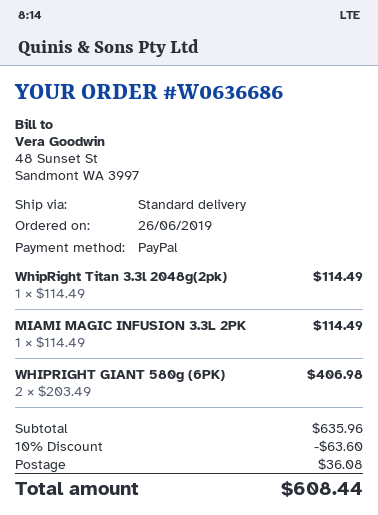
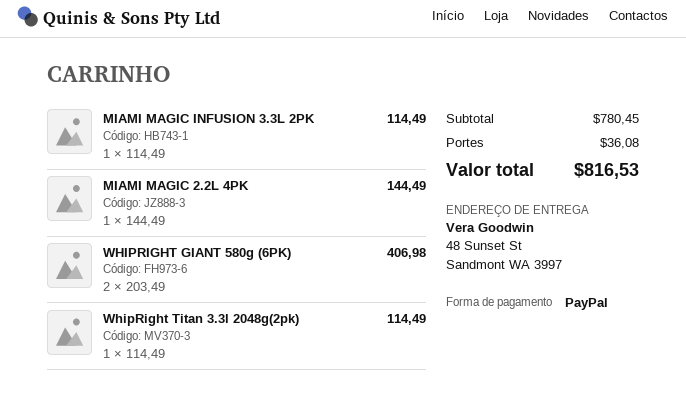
MIAMI MAGIC 2.2L 4PK: none -> 1 x 144.49 = 144.49
subtotal: 635.96 -> 780.45
discount: 10% = 63.60 -> none
total: 608.44 -> 816.53

